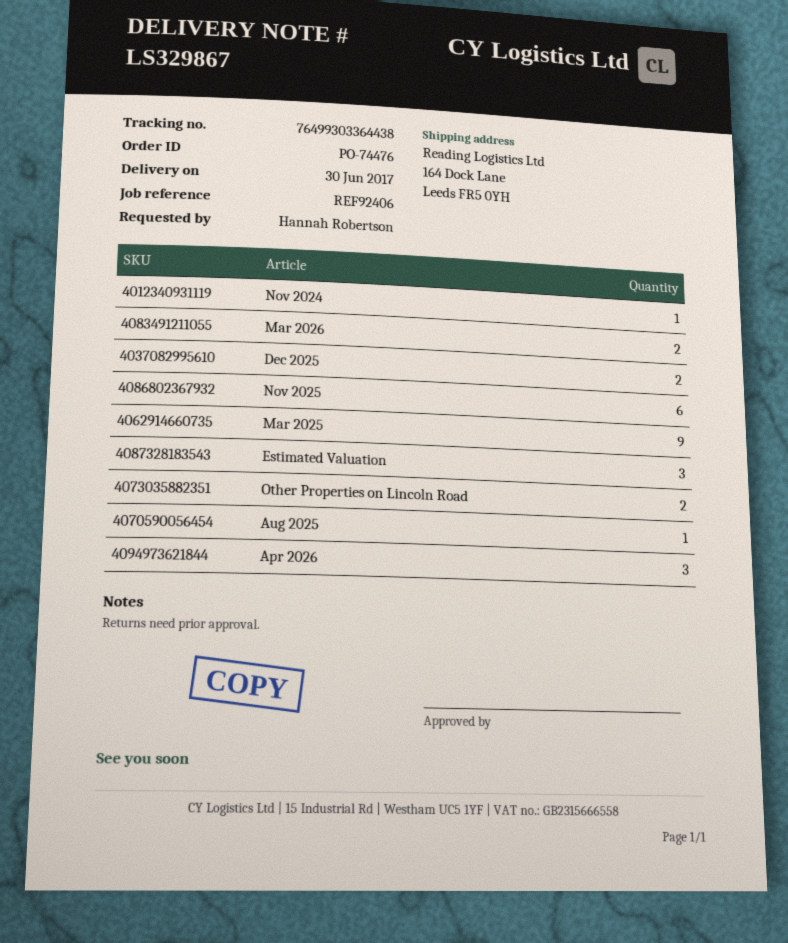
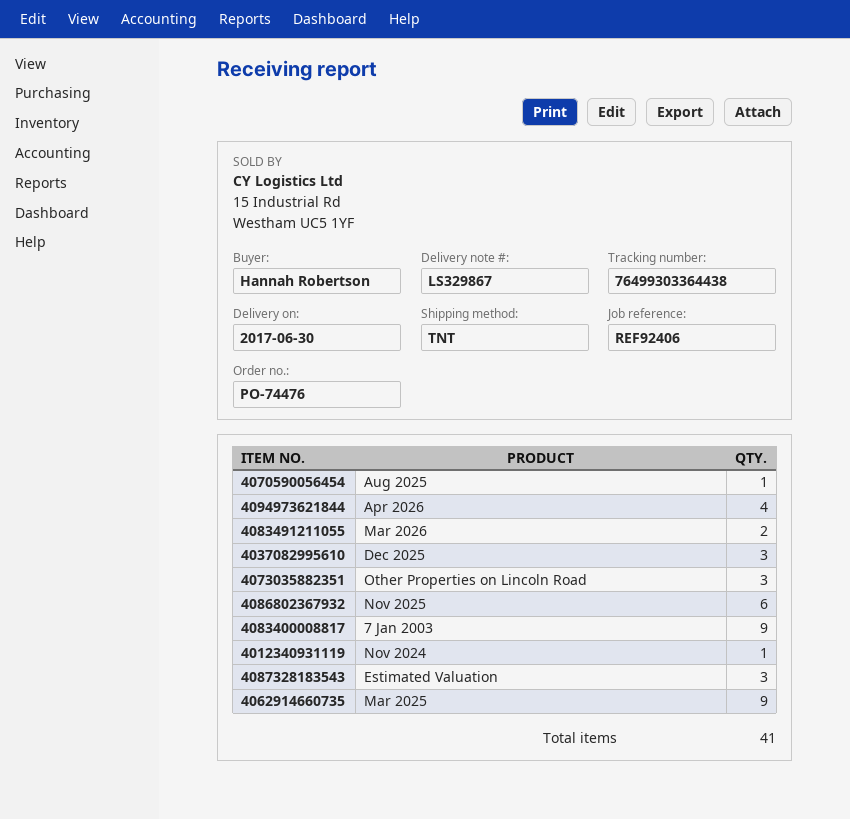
Dec 2025: 2 -> 3
Other Properties on Lincoln Road: 2 -> 3
Apr 2026: 3 -> 4
7 Jan 2003: none -> 9

